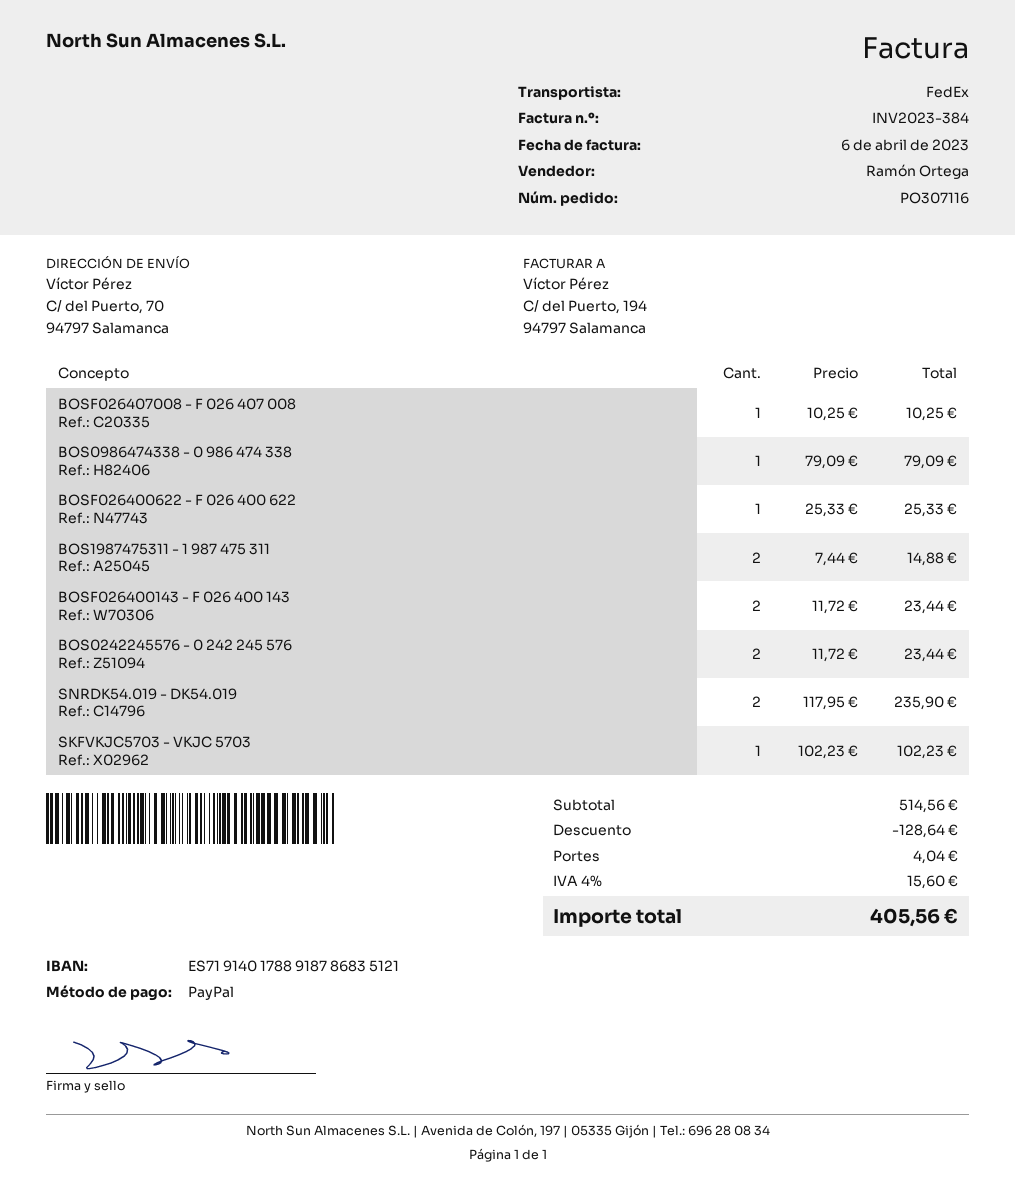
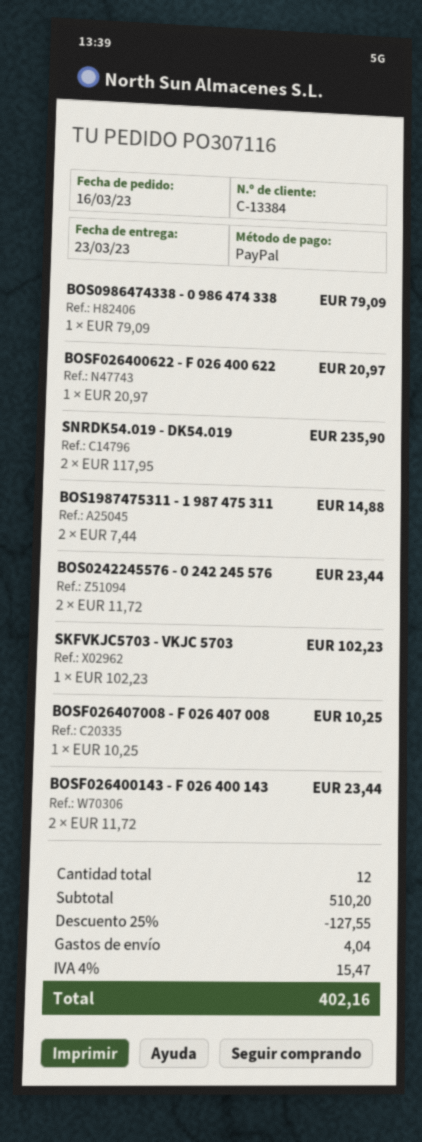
BOSF026400622 - F 026 400 622: 1 x 25.33 = 25.33 -> 1 x 20.97 = 20.97
subtotal: 514.56 -> 510.20
discount: 128.64 -> 127.55
tax: 4% = 15.60 -> 4% = 15.47
total: 405.56 -> 402.16

